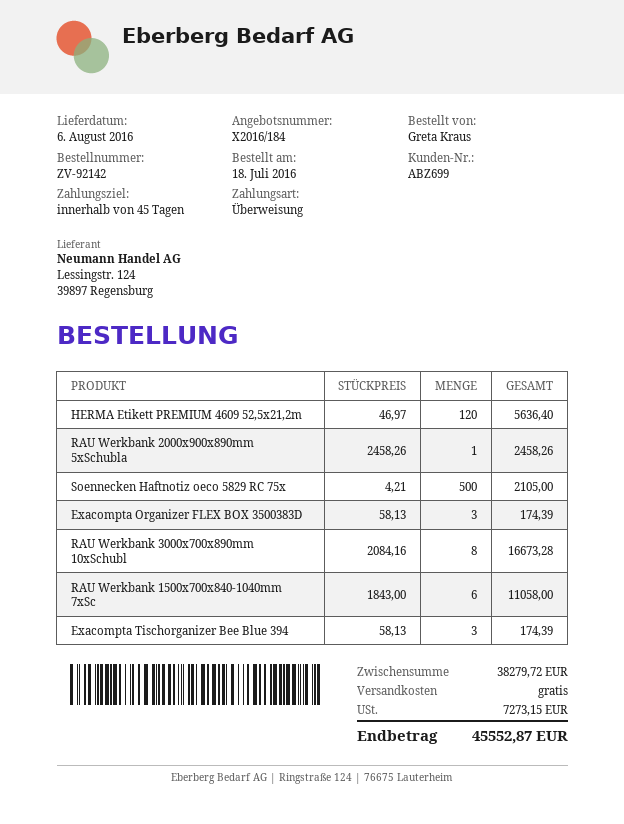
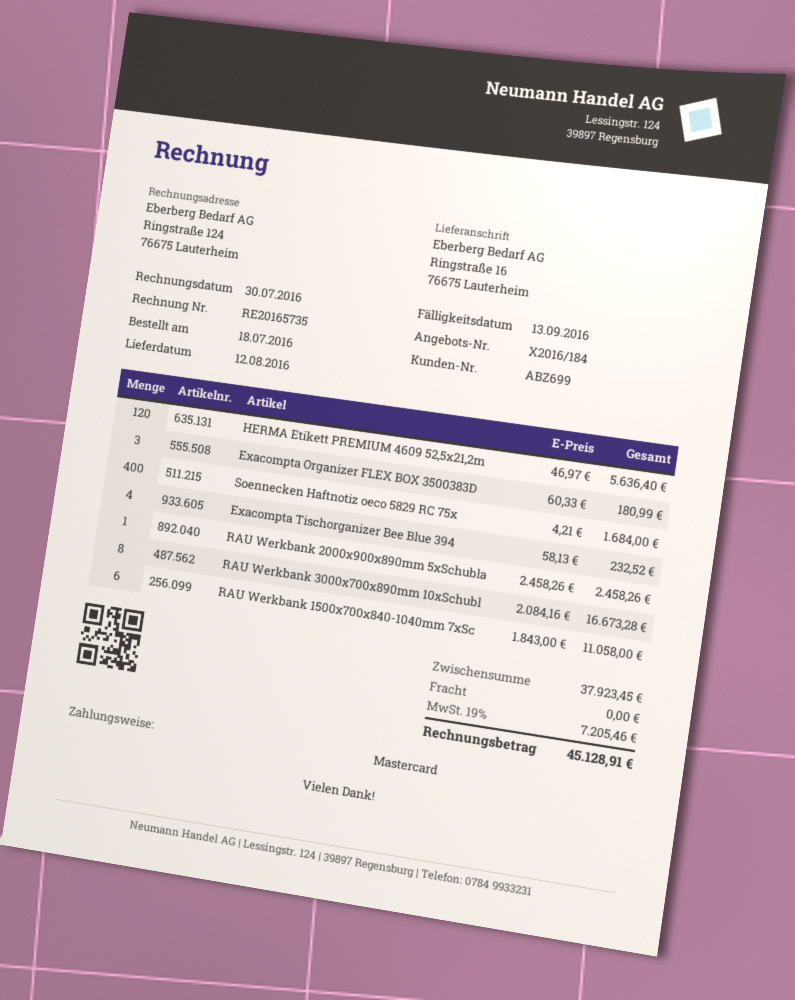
delivery date: 2016-08-06 -> 2016-08-12
payment method: bank transfer -> Mastercard
Soennecken Haftnotiz oeco 5829 RC 75x: 500 x 4.21 = 2105.00 -> 400 x 4.21 = 1684.00
Exacompta Organizer FLEX BOX 3500383D: 3 x 58.13 = 174.39 -> 3 x 60.33 = 180.99
Exacompta Tischorganizer Bee Blue 394: 3 x 58.13 = 174.39 -> 4 x 58.13 = 232.52
subtotal: 38279.72 -> 37923.45
tax: 7273.15 -> 7205.46
total: 45552.87 -> 45128.91

